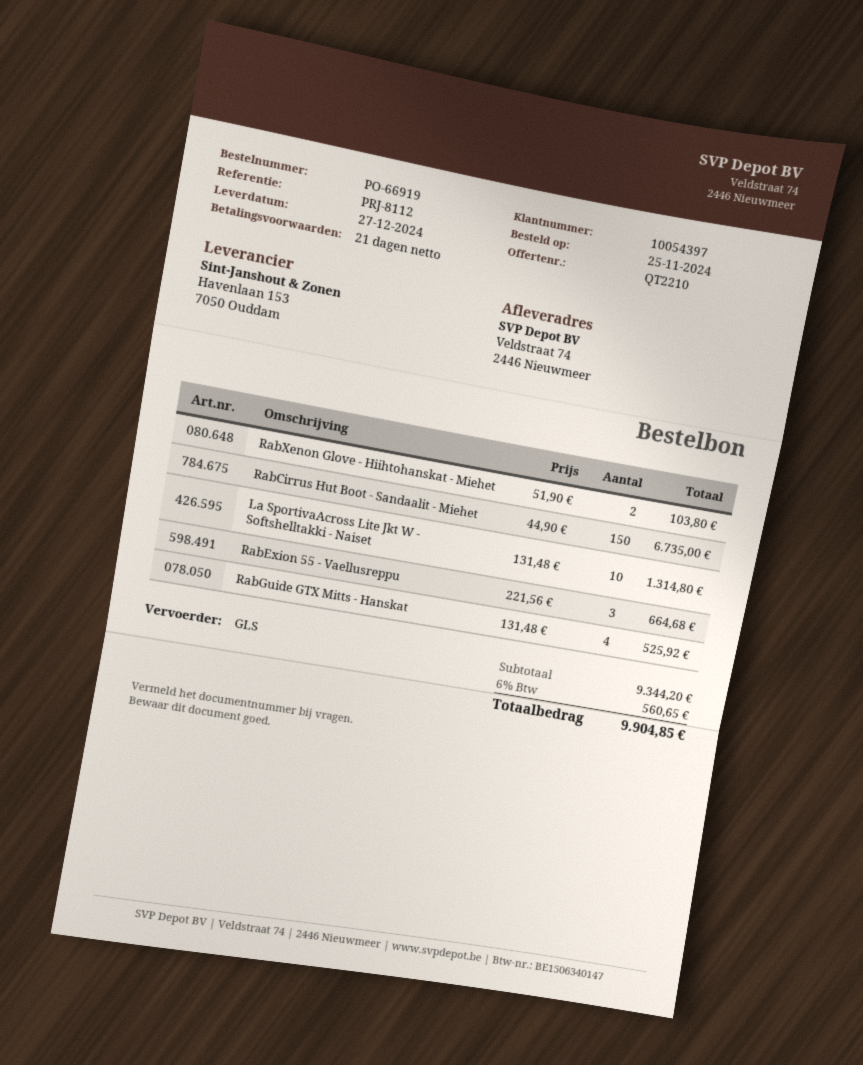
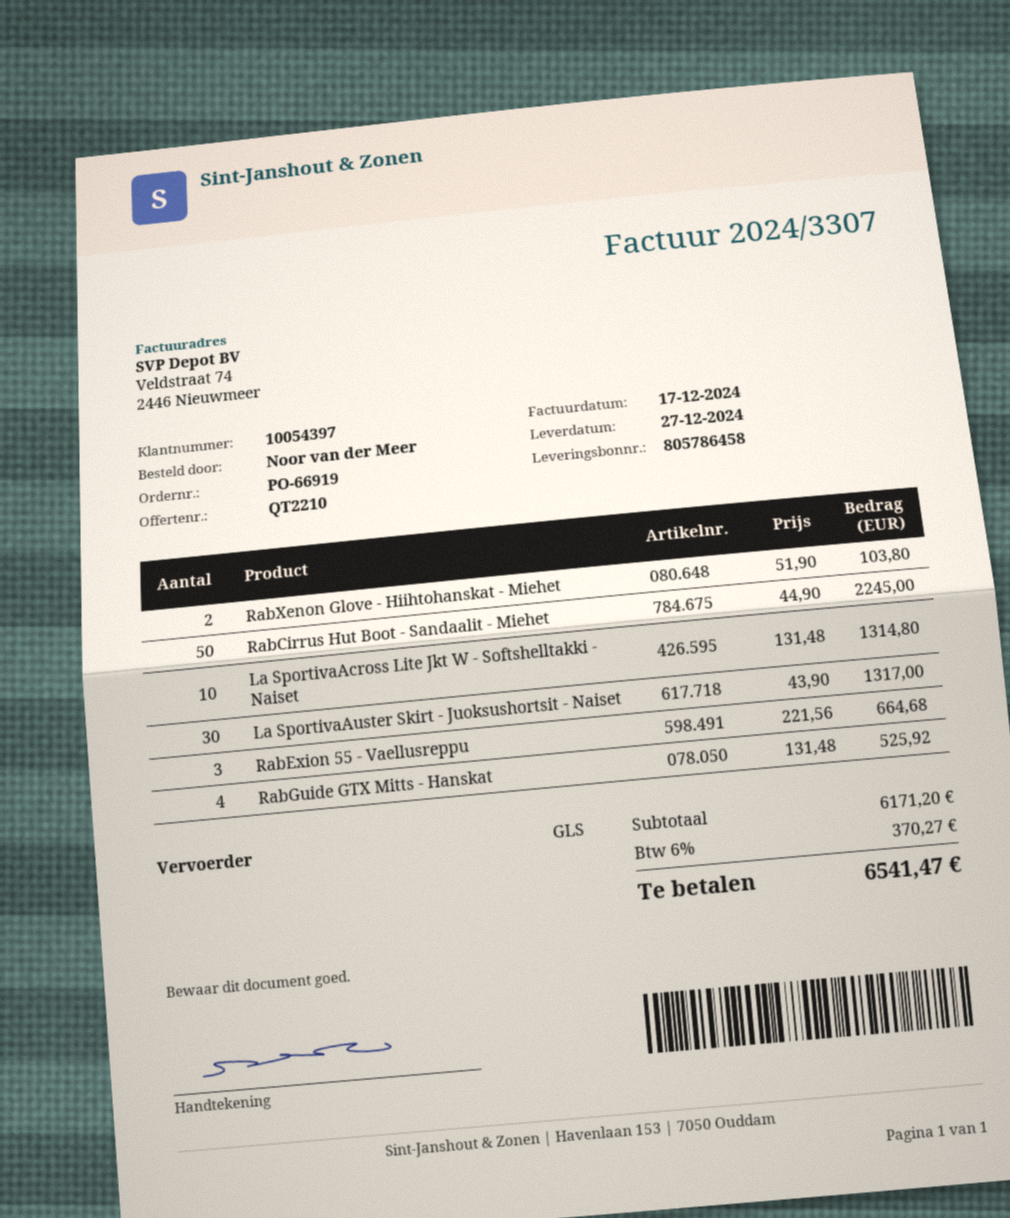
RabCirrus Hut Boot - Sandaalit - Miehet: 150 x 44.90 = 6735.00 -> 50 x 44.90 = 2245.00
La SportivaAuster Skirt - Juoksushortsit - Naiset: none -> 30 x 43.90 = 1317.00
subtotal: 9344.20 -> 6171.20
tax: 6% = 560.65 -> 6% = 370.27
total: 9904.85 -> 6541.47

